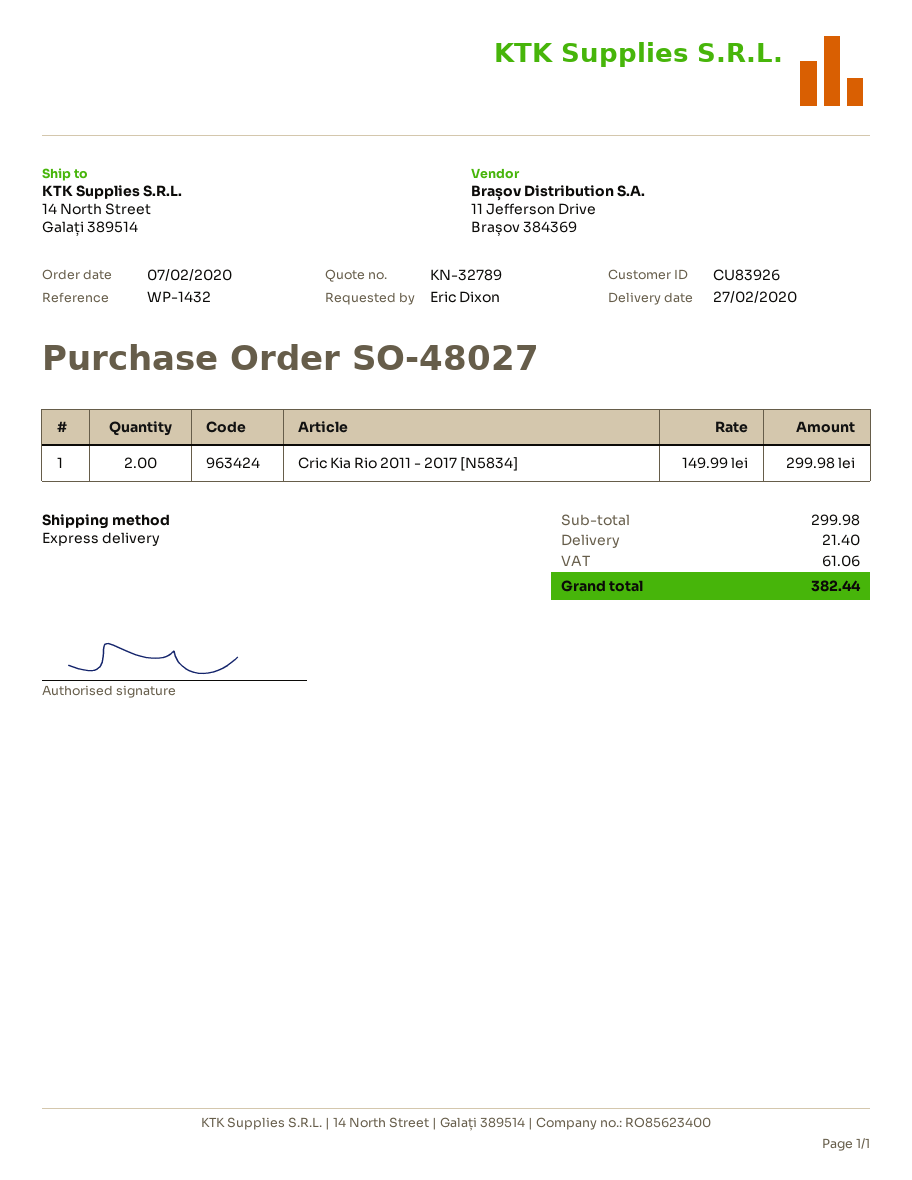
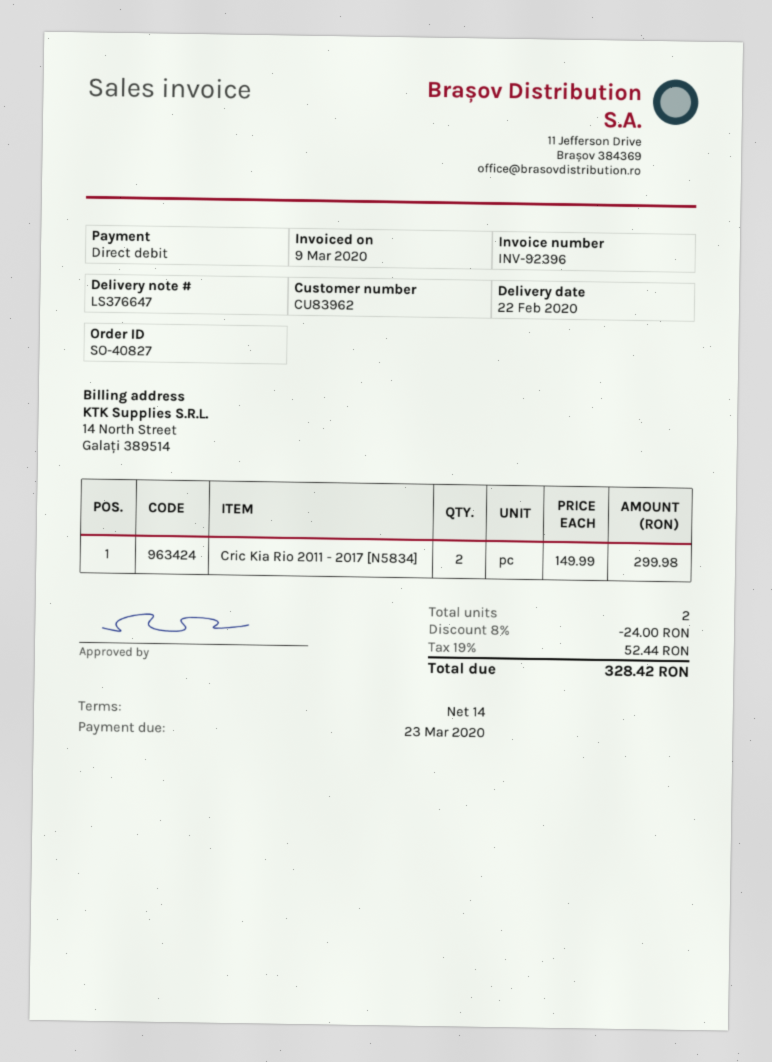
order number: SO-48027 -> SO-40827
delivery date: 2020-02-27 -> 2020-02-22
customer number: CU83926 -> CU83962
discount: none -> 8% = 24.00
shipping: 21.40 -> none
tax: 61.06 -> 52.44
total: 382.44 -> 328.42

